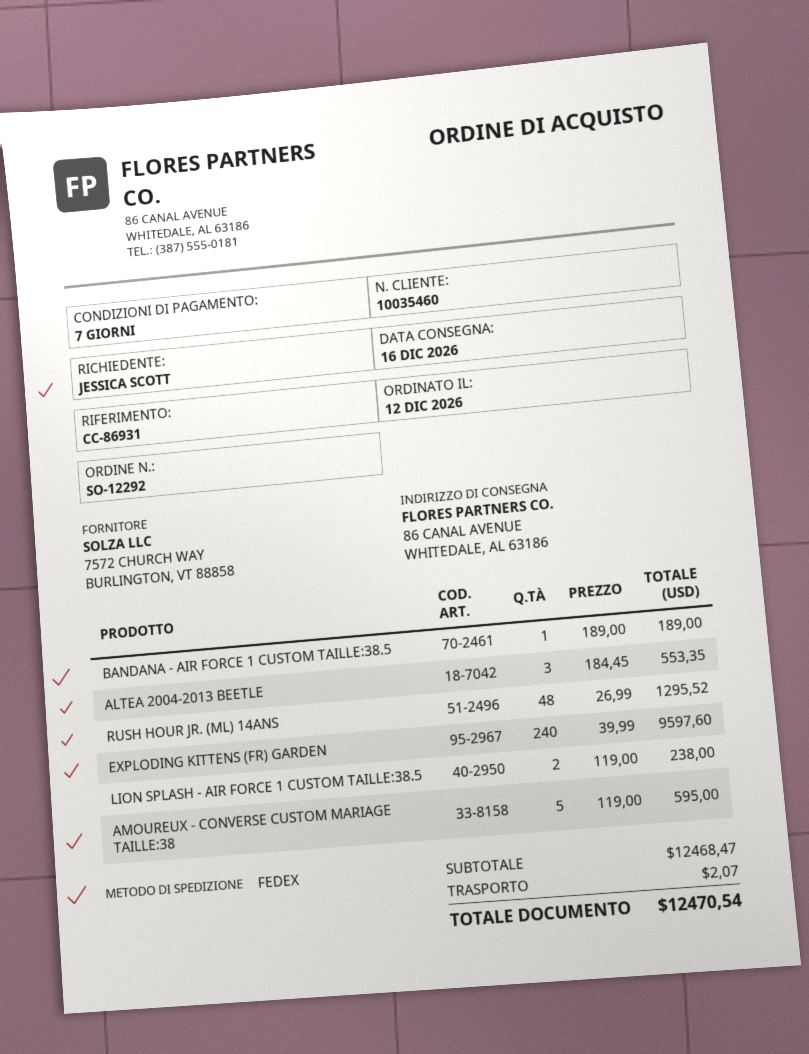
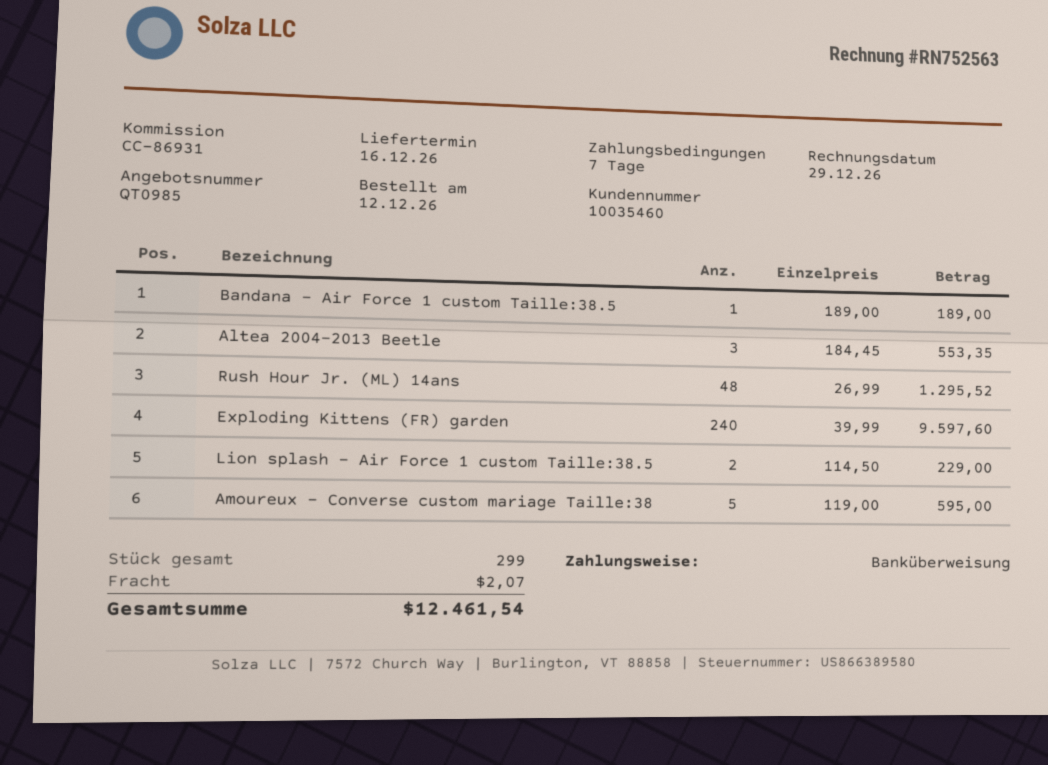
LION SPLASH - AIR FORCE 1 CUSTOM TAILLE:38.5: 2 x 119.00 = 238.00 -> 2 x 114.50 = 229.00
total: 12470.54 -> 12461.54

